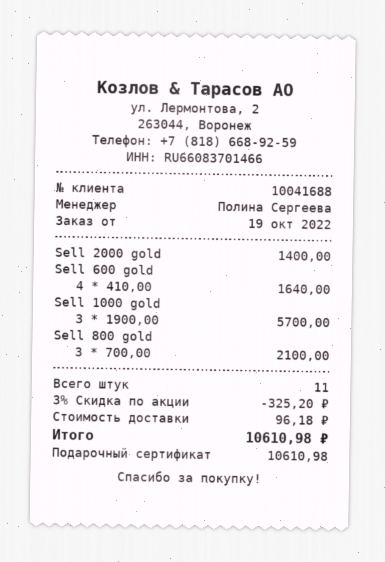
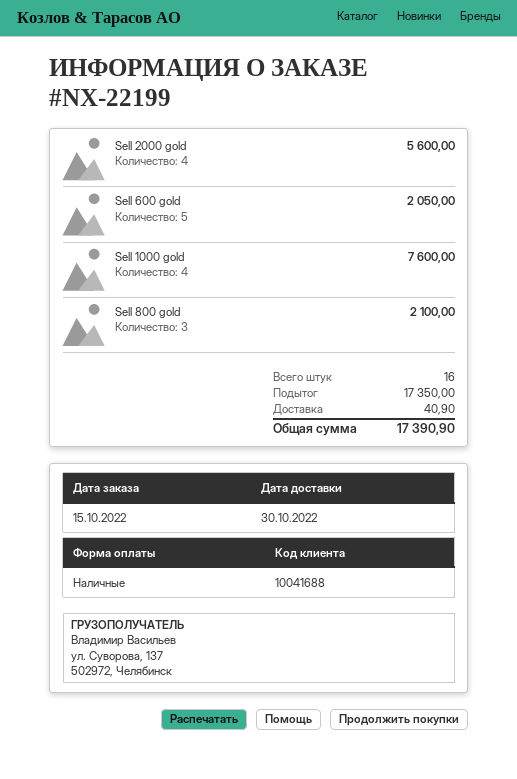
order date: 2022-10-19 -> 2022-10-15
payment method: gift card -> cash
Sell 2000 gold: 1 for 1400.00 -> 4 for 5600.00
Sell 600 gold: 4 for 1640.00 -> 5 for 2050.00
Sell 1000 gold: 3 for 5700.00 -> 4 for 7600.00
total quantity: 11 -> 16
discount: 3% = 325.20 -> none
shipping: 96.18 -> 40.90
total: 10610.98 -> 17390.90

